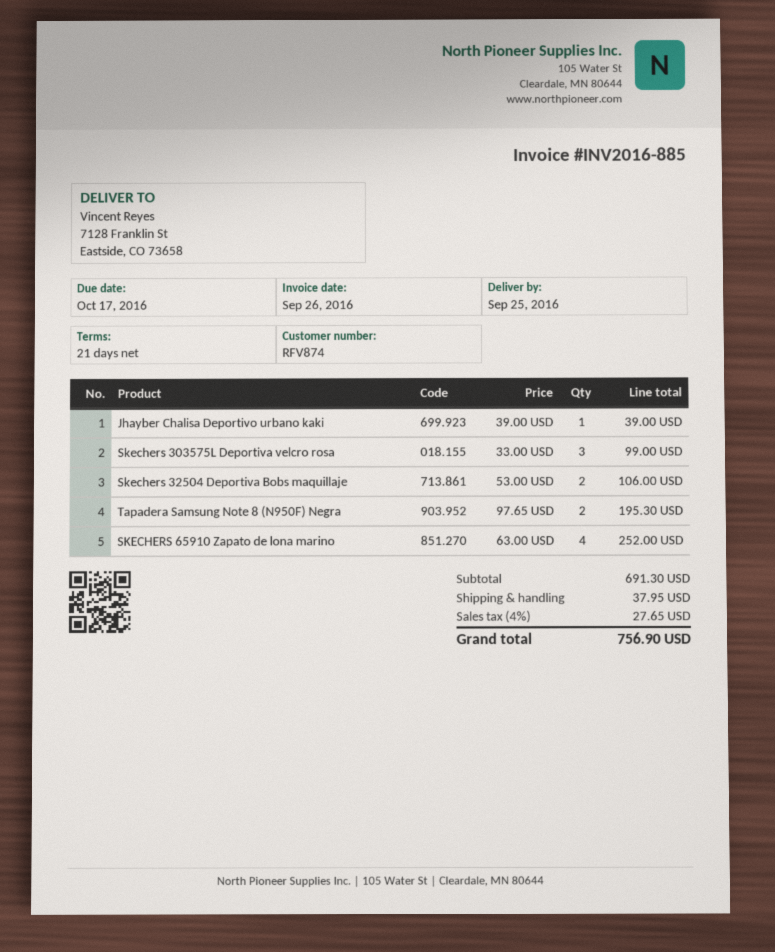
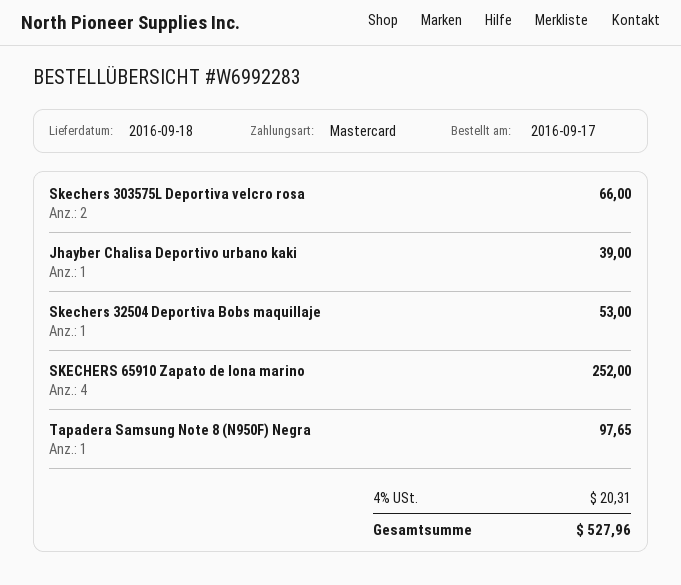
delivery date: 2016-09-25 -> 2016-09-18
Skechers 303575L Deportiva velcro rosa: 3 for 99.00 -> 2 for 66.00
Skechers 32504 Deportiva Bobs maquillaje: 2 for 106.00 -> 1 for 53.00
Tapadera Samsung Note 8 (N950F) Negra: 2 for 195.30 -> 1 for 97.65
shipping: 37.95 -> none
tax: 4% = 27.65 -> 4% = 20.31
total: 756.90 -> 527.96

